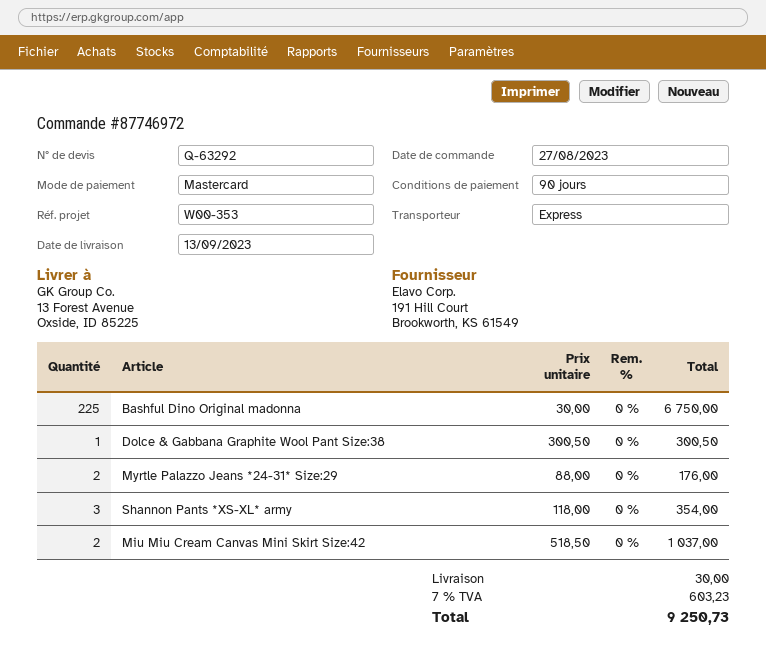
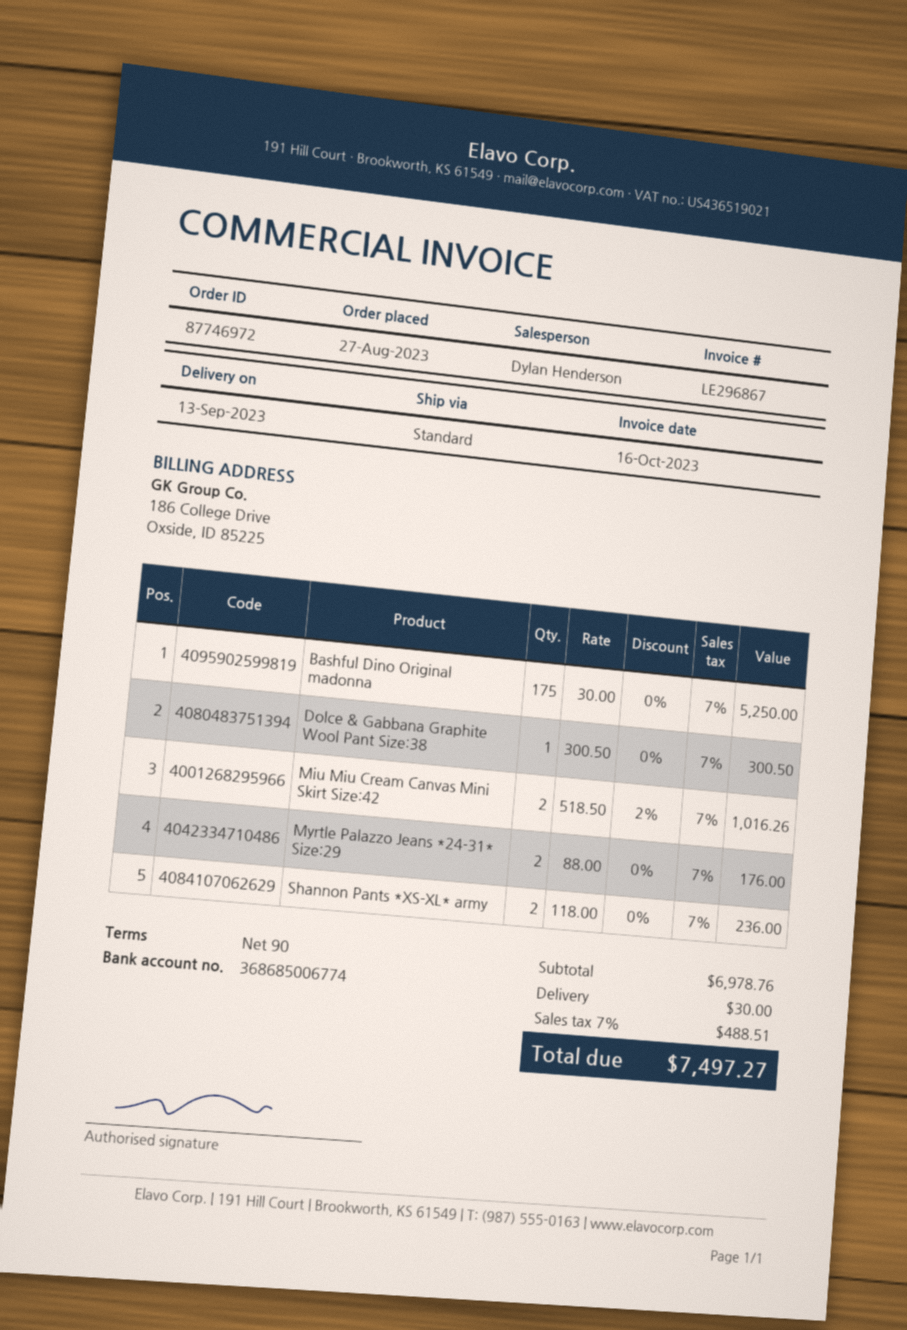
shipping method: express -> standard
Bashful Dino Original madonna: 225 x 30.00 = 6750.00 -> 175 x 30.00 = 5250.00
Shannon Pants *XS-XL* army: 3 x 118.00 = 354.00 -> 2 x 118.00 = 236.00
Miu Miu Cream Canvas Mini Skirt Size:42: 2 x 518.50 = 1037.00 -> 2 x 518.50 - 2% = 1016.26
tax: 7% = 603.23 -> 7% = 488.51
total: 9250.73 -> 7497.27

